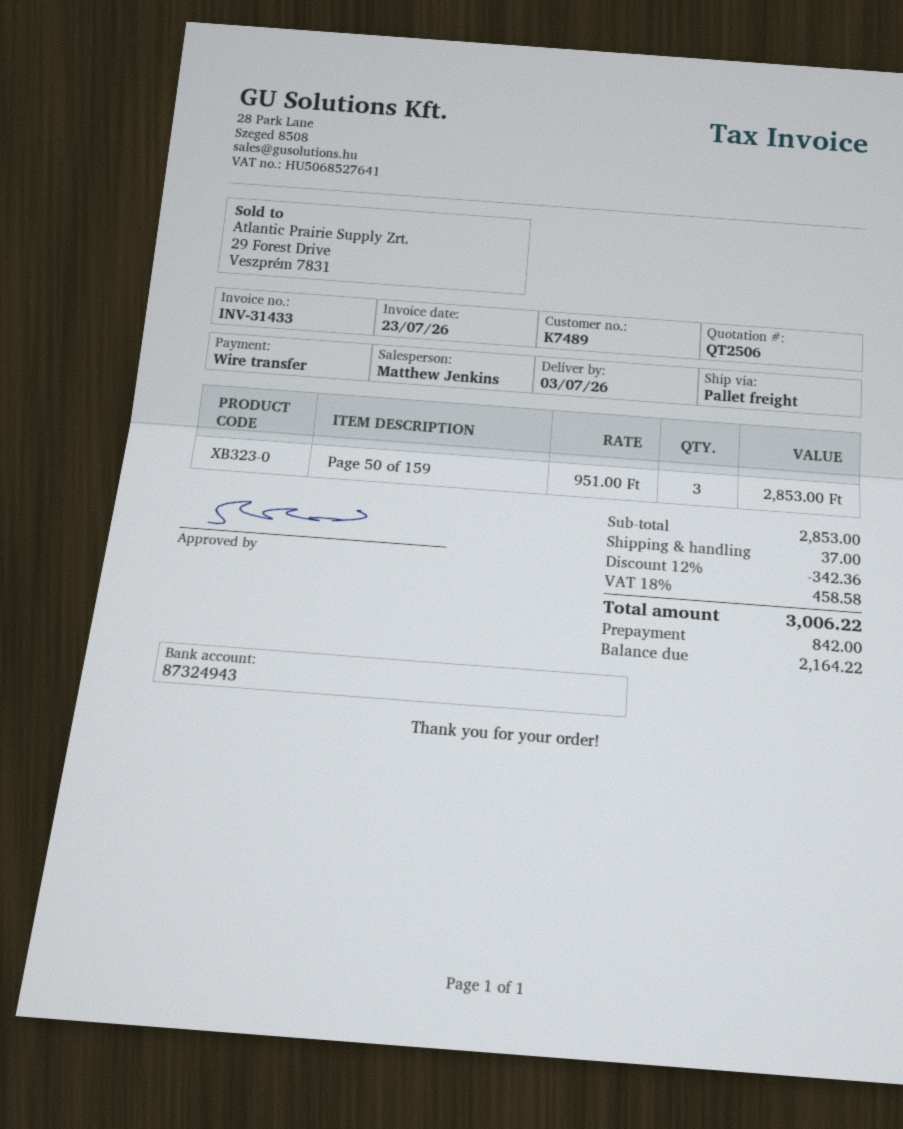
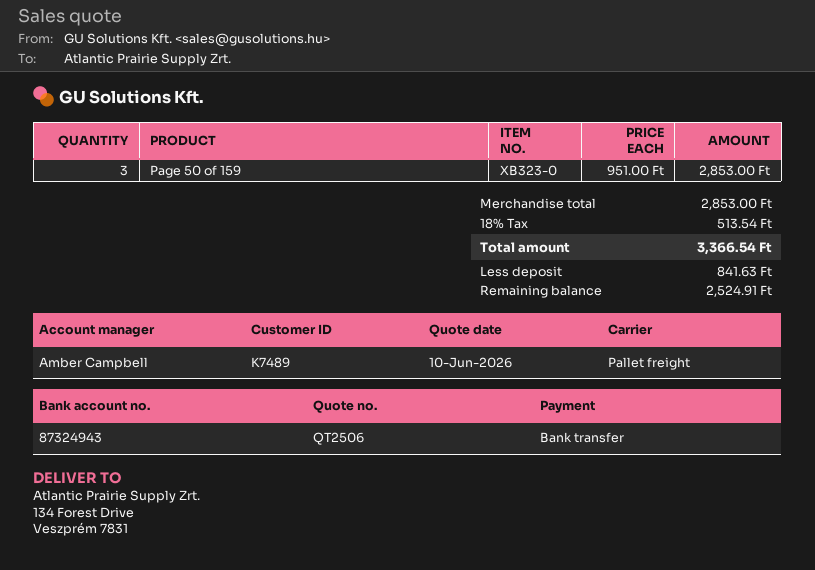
sales rep: Matthew Jenkins -> Amber Campbell
discount: 12% = 342.36 -> none
shipping: 37.00 -> none
tax: 18% = 458.58 -> 18% = 513.54
total: 3006.22 -> 3366.54
deposit: 842.00 -> 841.63
balance: 2164.22 -> 2524.91

